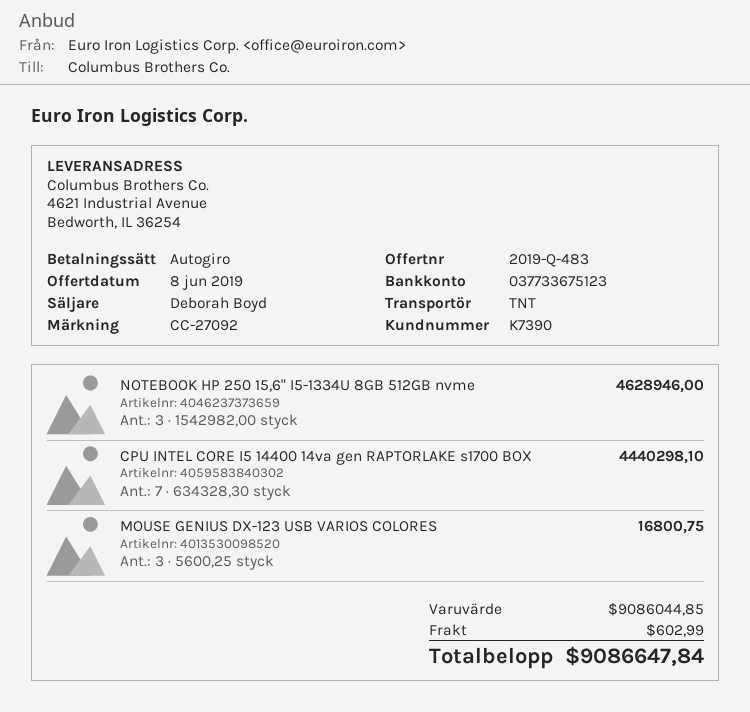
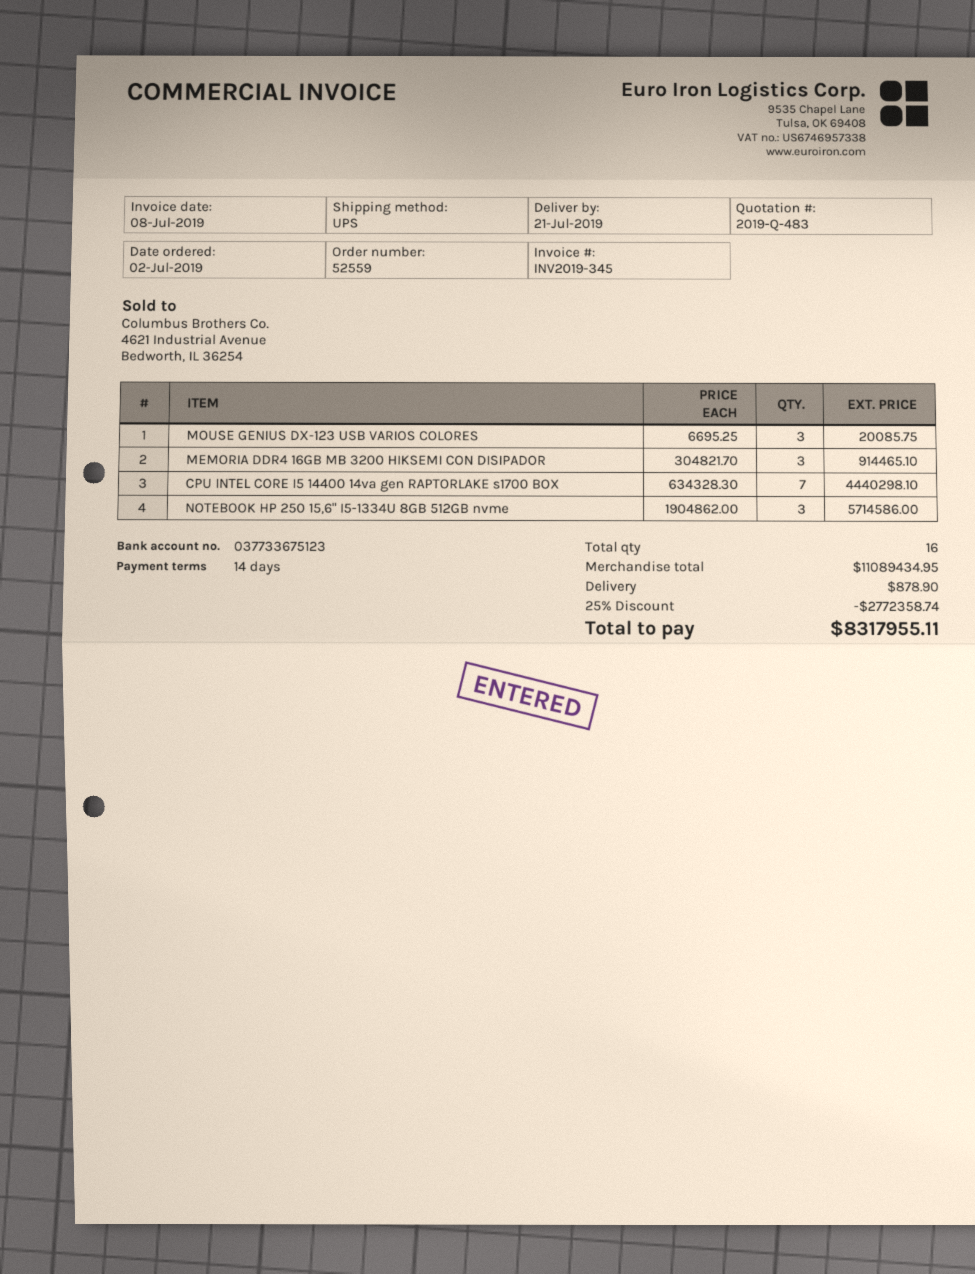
shipping method: TNT -> UPS
NOTEBOOK HP 250 15,6" I5-1334U 8GB 512GB nvme: 3 x 1542982.00 = 4628946.00 -> 3 x 1904862.00 = 5714586.00
MOUSE GENIUS DX-123 USB VARIOS COLORES: 3 x 5600.25 = 16800.75 -> 3 x 6695.25 = 20085.75
MEMORIA DDR4 16GB MB 3200 HIKSEMI CON DISIPADOR: none -> 3 x 304821.70 = 914465.10
subtotal: 9086044.85 -> 11089434.95
discount: none -> 25% = 2772358.74
shipping: 602.99 -> 878.90
total: 9086647.84 -> 8317955.11

